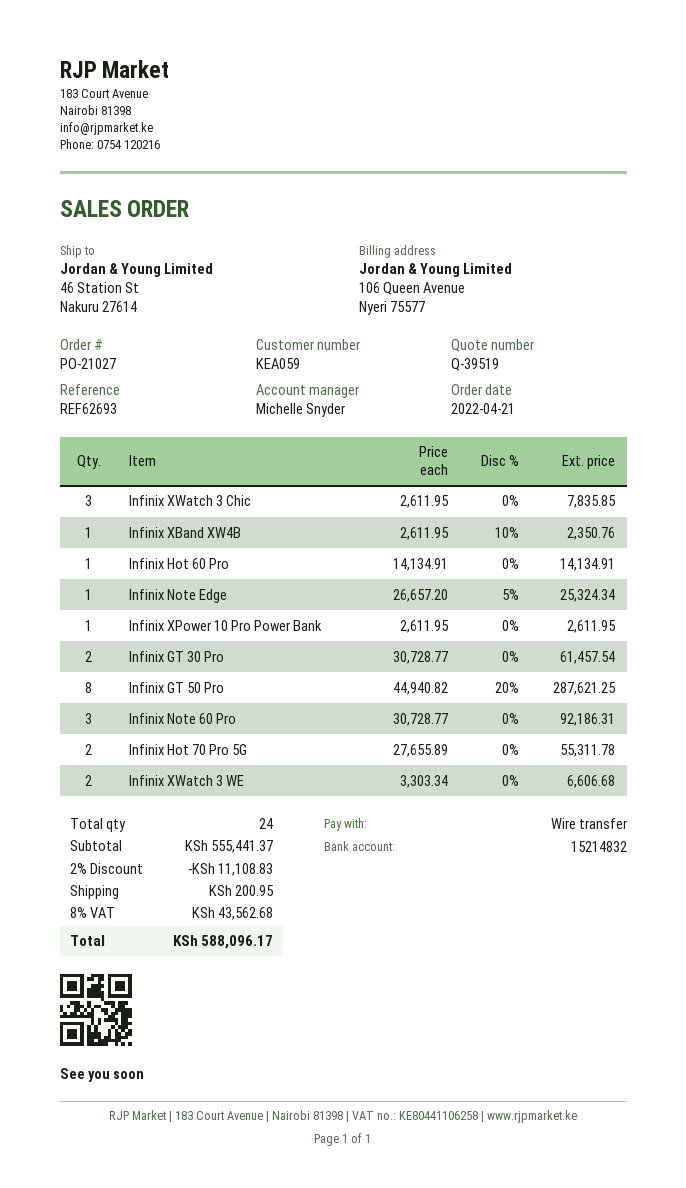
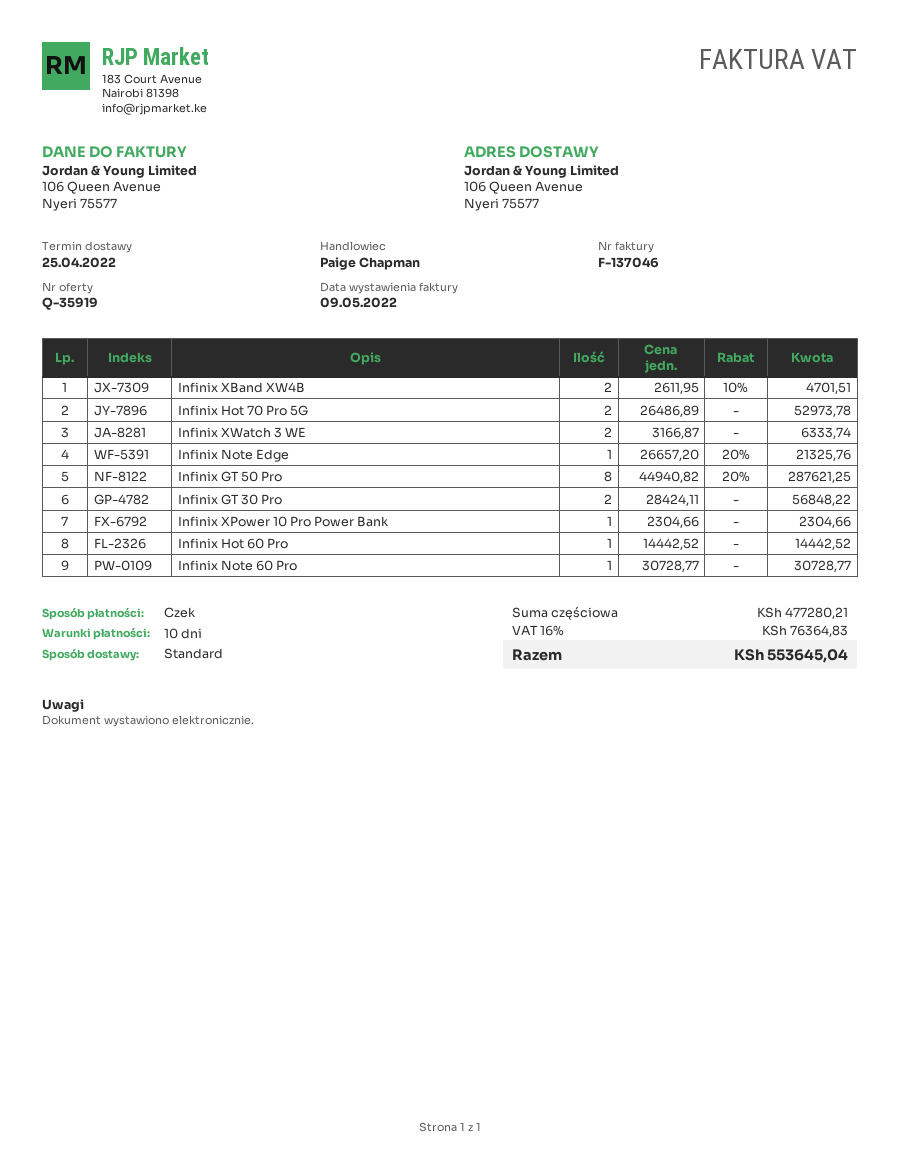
quote number: Q-39519 -> Q-35919
sales rep: Michelle Snyder -> Paige Chapman
payment method: bank transfer -> cheque
ship to: 46 Station St, Nakuru 27614 -> 106 Queen Avenue, Nyeri 75577
Infinix XWatch 3 Chic: 3 x 2611.95 = 7835.85 -> none
Infinix XBand XW4B: 1 x 2611.95 - 10% = 2350.76 -> 2 x 2611.95 - 10% = 4701.51
Infinix Hot 60 Pro: 1 x 14134.91 = 14134.91 -> 1 x 14442.52 = 14442.52
Infinix Note Edge: 1 x 26657.20 - 5% = 25324.34 -> 1 x 26657.20 - 20% = 21325.76
Infinix XPower 10 Pro Power Bank: 1 x 2611.95 = 2611.95 -> 1 x 2304.66 = 2304.66
Infinix GT 30 Pro: 2 x 30728.77 = 61457.54 -> 2 x 28424.11 = 56848.22
Infinix Note 60 Pro: 3 x 30728.77 = 92186.31 -> 1 x 30728.77 = 30728.77
Infinix Hot 70 Pro 5G: 2 x 27655.89 = 55311.78 -> 2 x 26486.89 = 52973.78
Infinix XWatch 3 WE: 2 x 3303.34 = 6606.68 -> 2 x 3166.87 = 6333.74
subtotal: 555441.37 -> 477280.21
discount: 2% = 11108.83 -> none
shipping: 200.95 -> none
tax: 8% = 43562.68 -> 16% = 76364.83
total: 588096.17 -> 553645.04

